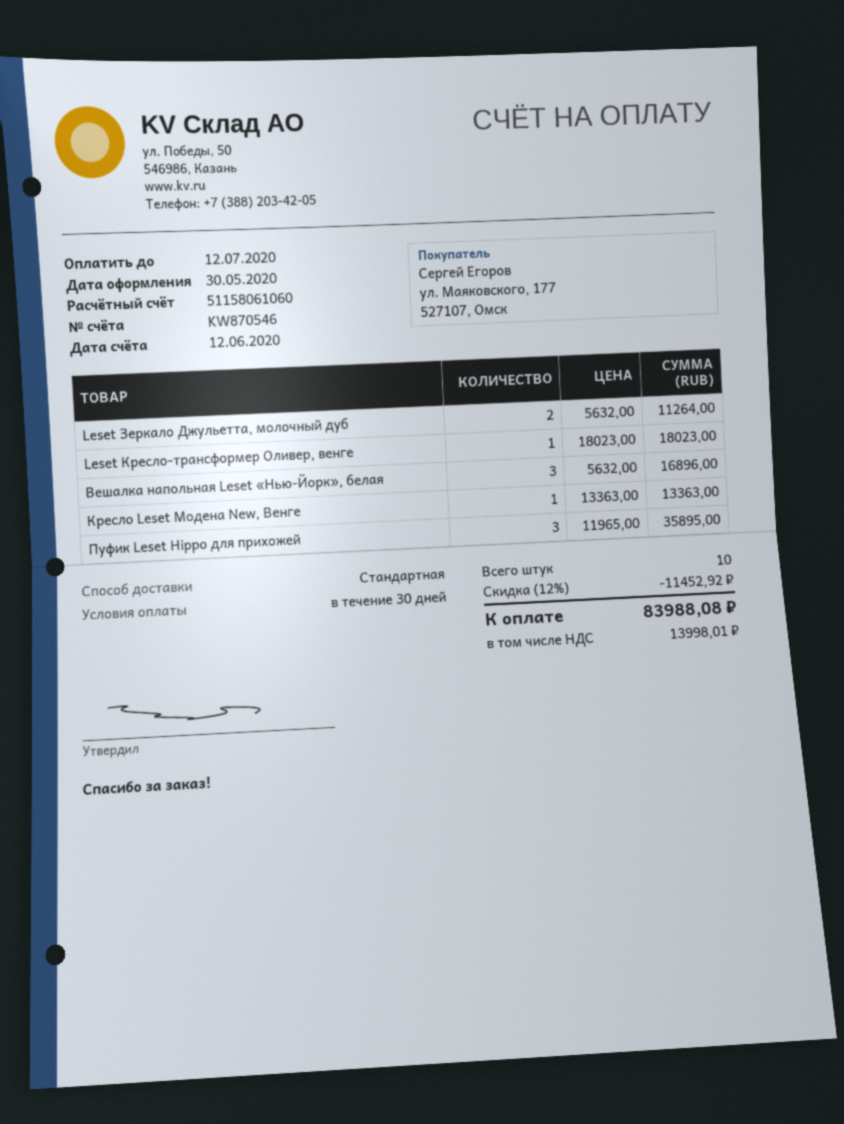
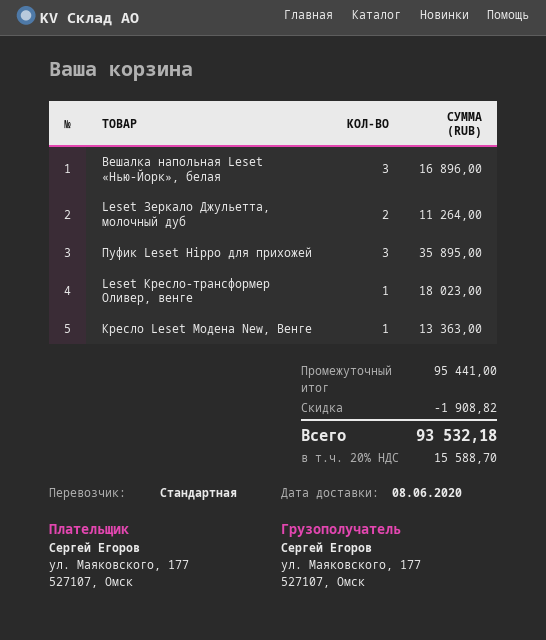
discount: 11452.92 -> 1908.82
tax: 13998.01 -> 15588.70
total: 83988.08 -> 93532.18

